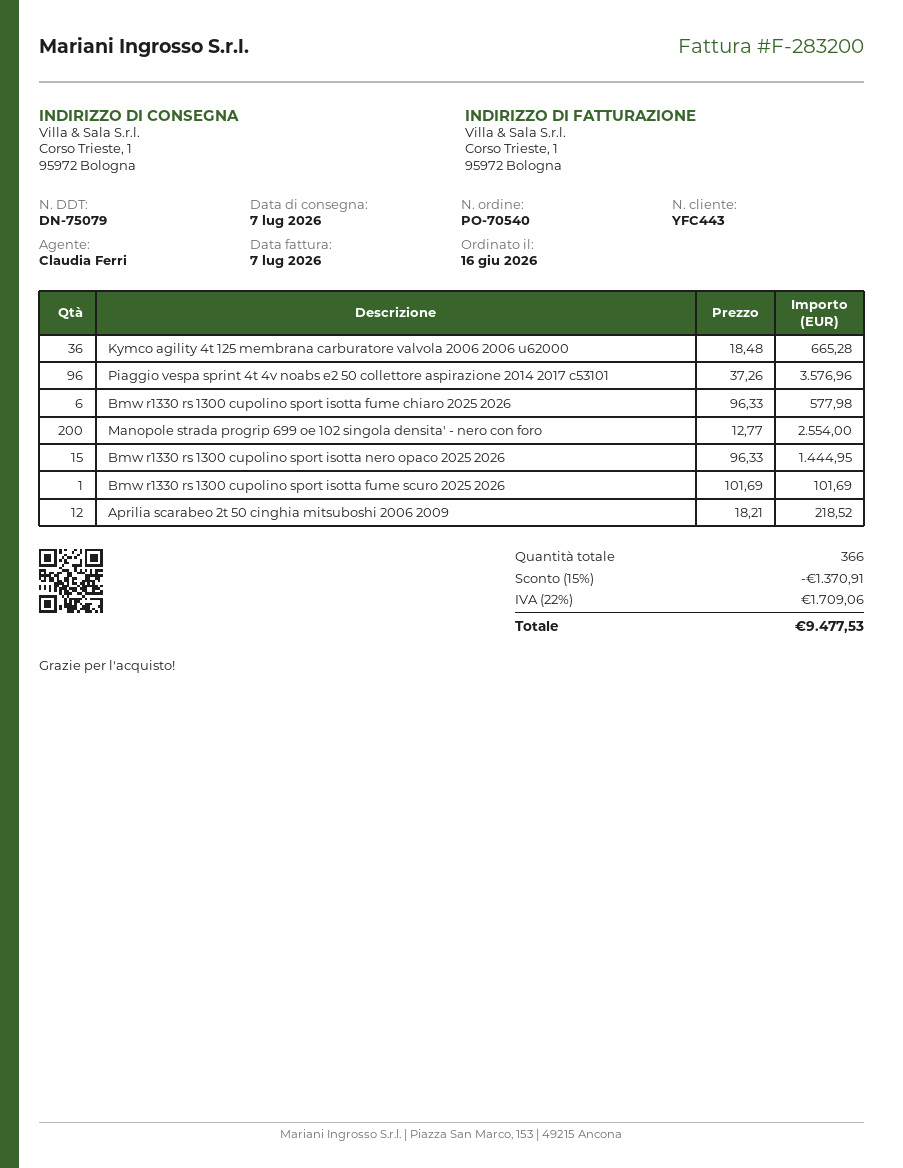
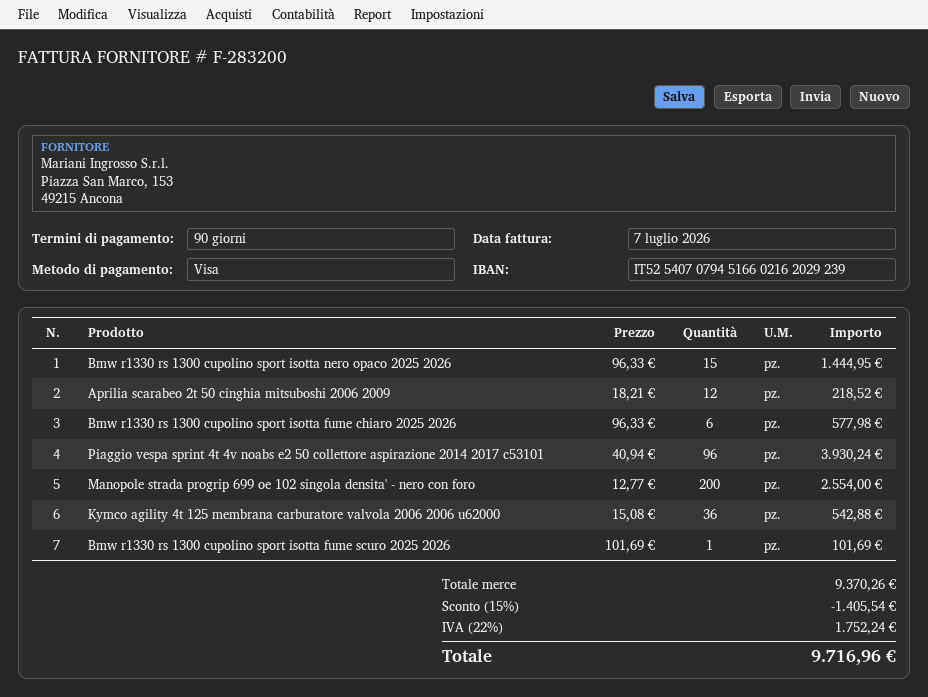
Kymco agility 4t 125 membrana carburatore valvola 2006 2006 u62000: 36 x 18.48 = 665.28 -> 36 x 15.08 = 542.88
Piaggio vespa sprint 4t 4v noabs e2 50 collettore aspirazione 2014 2017 c53101: 96 x 37.26 = 3576.96 -> 96 x 40.94 = 3930.24
discount: 15% = 1370.91 -> 15% = 1405.54
tax: 22% = 1709.06 -> 22% = 1752.24
total: 9477.53 -> 9716.96

